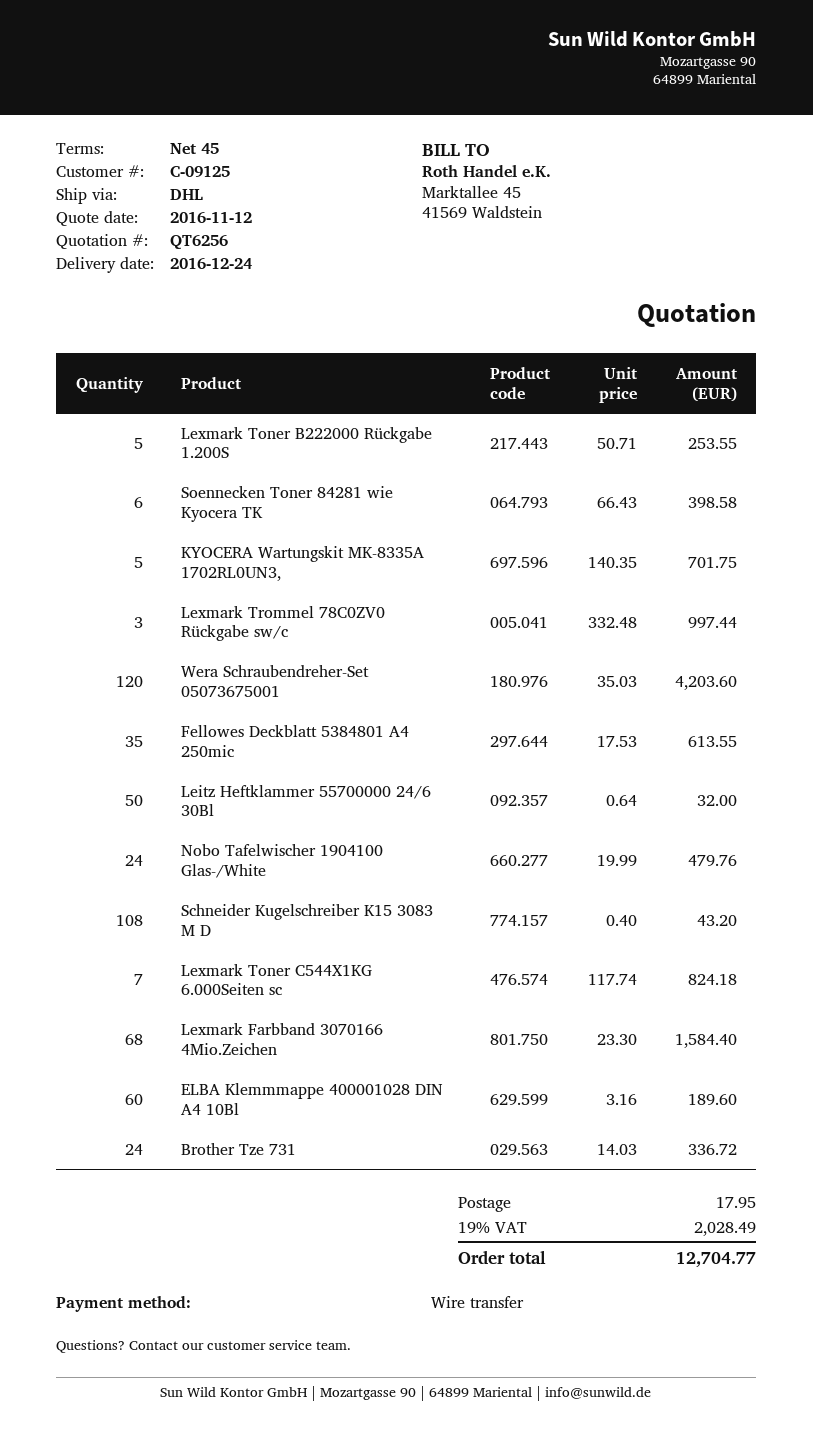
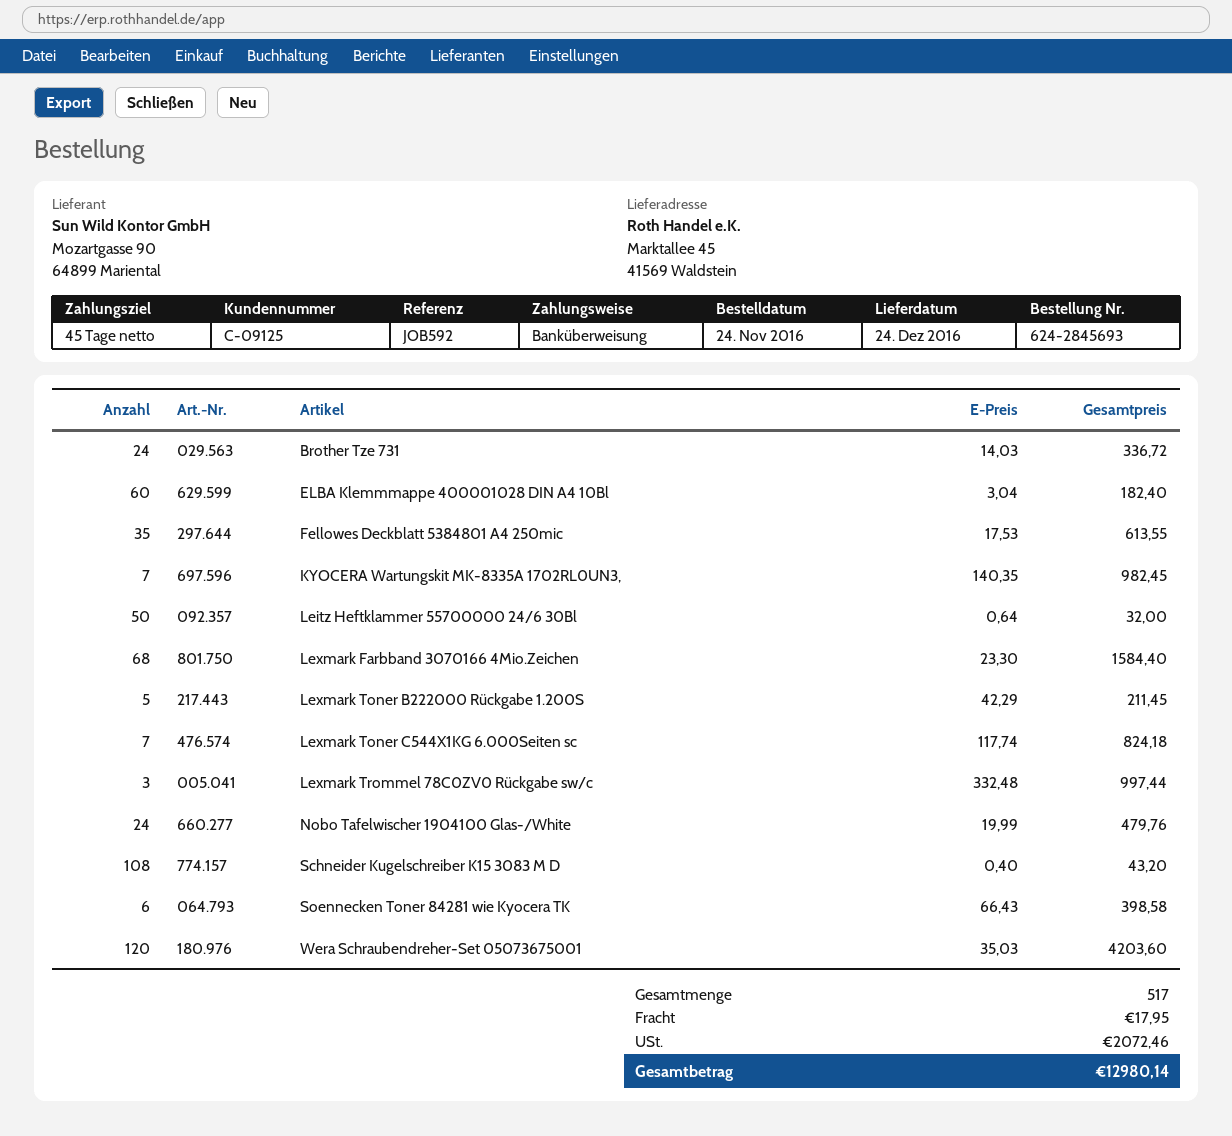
Lexmark Toner B222000 Rückgabe 1.200S: 5 x 50.71 = 253.55 -> 5 x 42.29 = 211.45
KYOCERA Wartungskit MK-8335A 1702RL0UN3,: 5 x 140.35 = 701.75 -> 7 x 140.35 = 982.45
ELBA Klemmmappe 400001028 DIN A4 10Bl: 60 x 3.16 = 189.60 -> 60 x 3.04 = 182.40
tax: 2028.49 -> 2072.46
total: 12704.77 -> 12980.14

